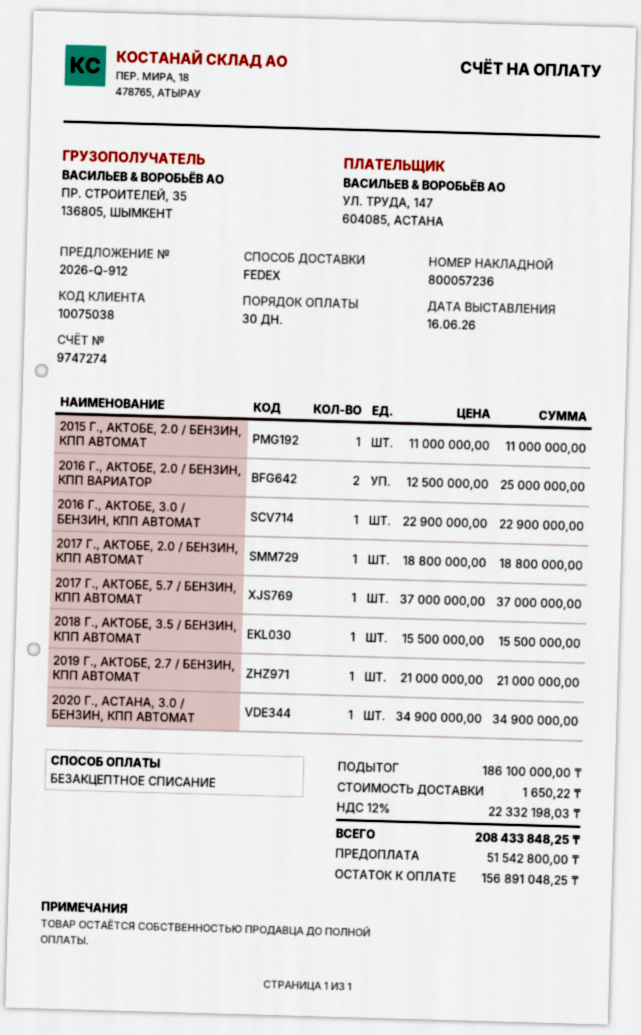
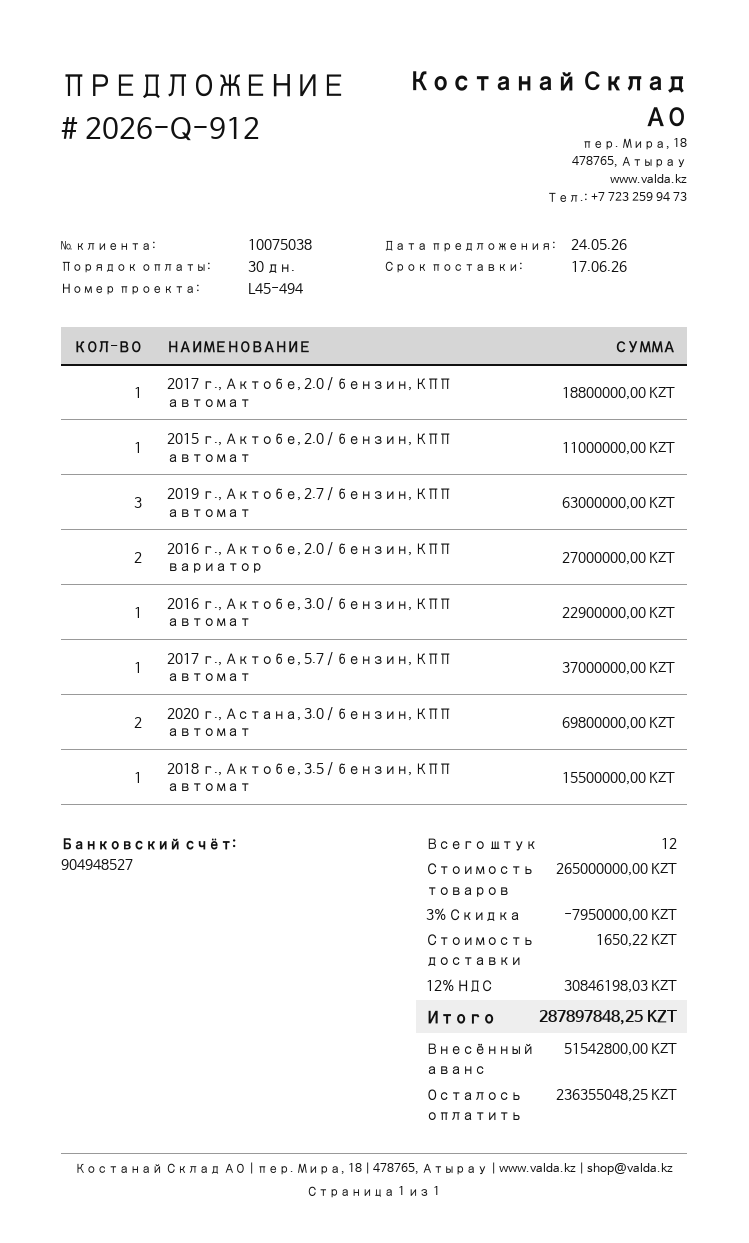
2016 Г., АКТОБЕ, 2.0 / БЕНЗИН, КПП ВАРИАТОР: 2 for 25000000.00 -> 2 for 27000000.00
2019 Г., АКТОБЕ, 2.7 / БЕНЗИН, КПП АВТОМАТ: 1 for 21000000.00 -> 3 for 63000000.00
2020 Г., АСТАНА, 3.0 / БЕНЗИН, КПП АВТОМАТ: 1 for 34900000.00 -> 2 for 69800000.00
subtotal: 186100000.00 -> 265000000.00
discount: none -> 3% = 7950000.00
tax: 12% = 22332198.03 -> 12% = 30846198.03
total: 208433848.25 -> 287897848.25
balance: 156891048.25 -> 236355048.25

